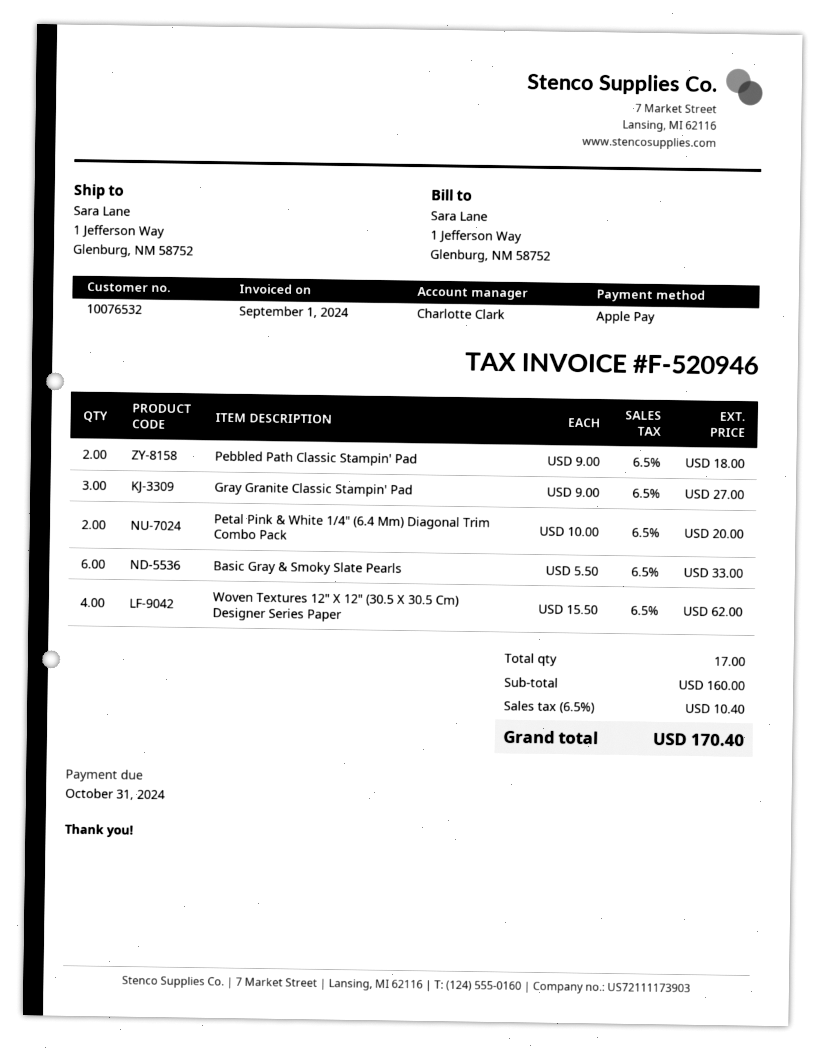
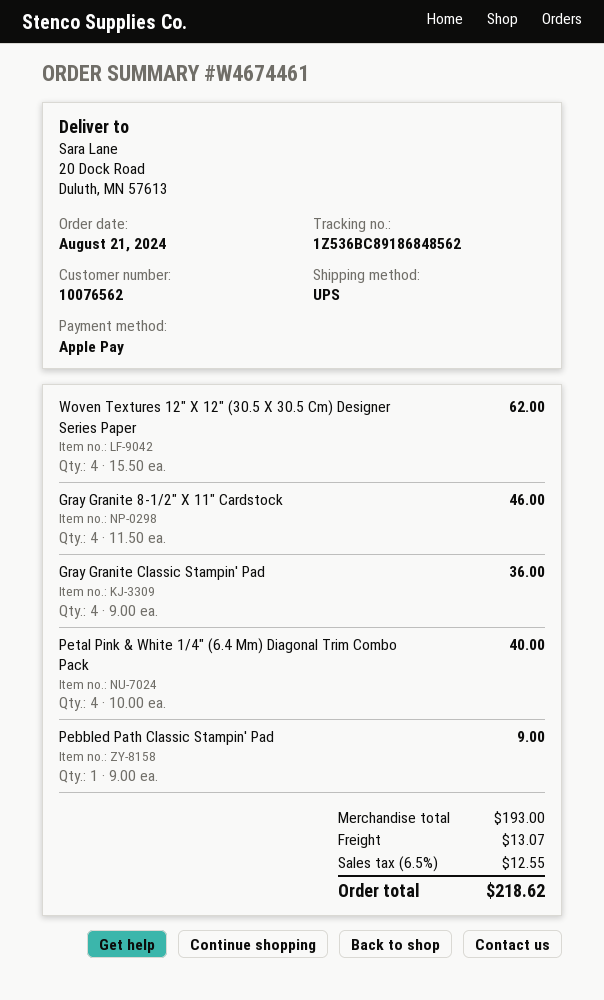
customer number: 10076532 -> 10076562
ship to: 1 Jefferson Way, Glenburg, NM 58752 -> 20 Dock Road, Duluth, MN 57613
Pebbled Path Classic Stampin' Pad: 2 x 9.00 = 18.00 -> 1 x 9.00 = 9.00
Gray Granite Classic Stampin' Pad: 3 x 9.00 = 27.00 -> 4 x 9.00 = 36.00
Petal Pink & White 1/4" (6.4 Mm) Diagonal Trim Combo Pack: 2 x 10.00 = 20.00 -> 4 x 10.00 = 40.00
Basic Gray & Smoky Slate Pearls: 6 x 5.50 = 33.00 -> none
Gray Granite 8-1/2" X 11" Cardstock: none -> 4 x 11.50 = 46.00
subtotal: 160.00 -> 193.00
shipping: none -> 13.07
tax: 6.5% = 10.40 -> 6.5% = 12.55
total: 170.40 -> 218.62

